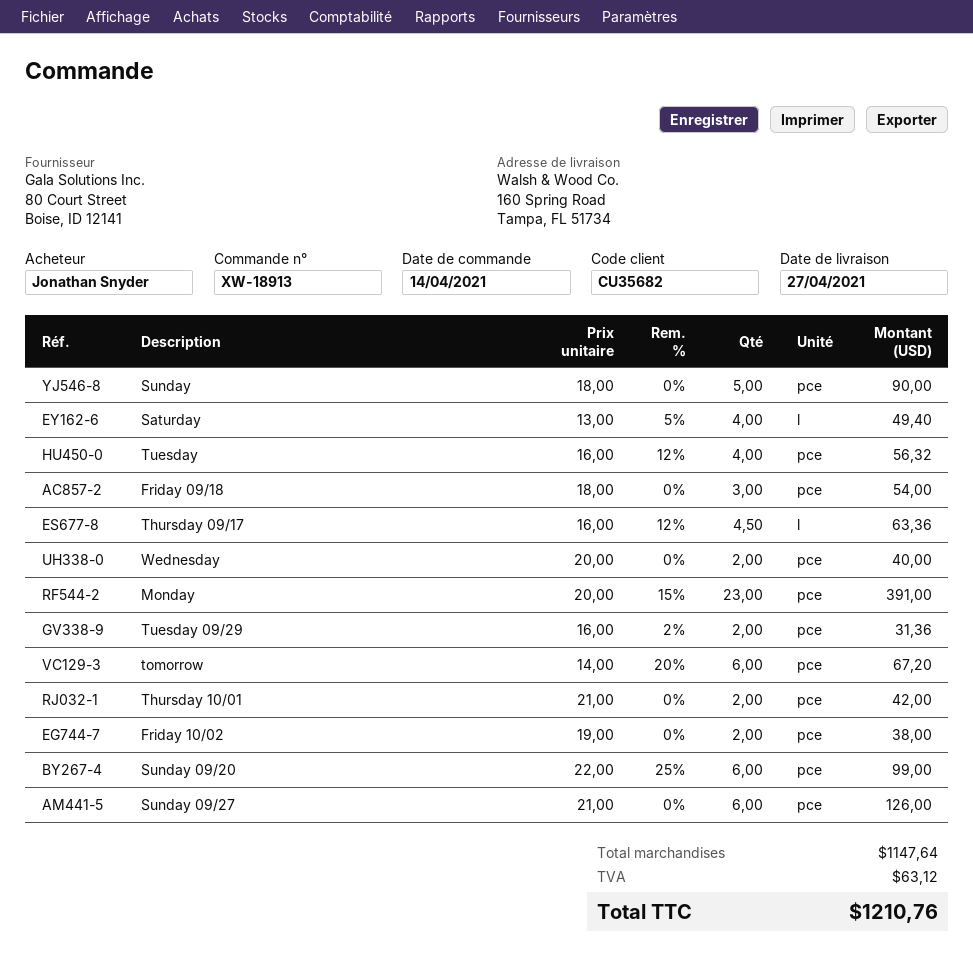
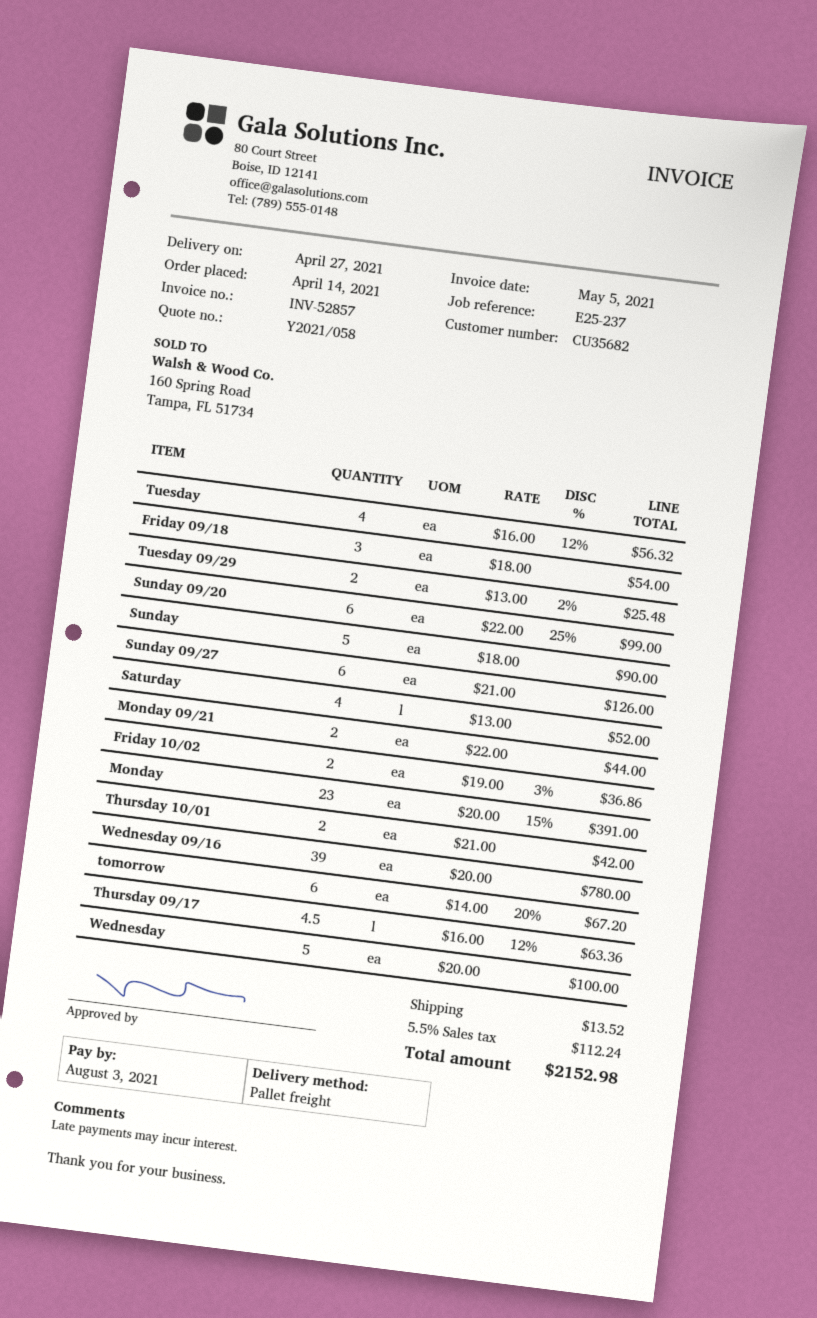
Saturday: 4 x 13.00 - 5% = 49.40 -> 4 x 13.00 = 52.00
Wednesday: 2 x 20.00 = 40.00 -> 5 x 20.00 = 100.00
Tuesday 09/29: 2 x 16.00 - 2% = 31.36 -> 2 x 13.00 - 2% = 25.48
Friday 10/02: 2 x 19.00 = 38.00 -> 2 x 19.00 - 3% = 36.86
Monday 09/21: none -> 2 x 22.00 = 44.00
Wednesday 09/16: none -> 39 x 20.00 = 780.00
shipping: none -> 13.52
tax: 63.12 -> 112.24
total: 1210.76 -> 2152.98

